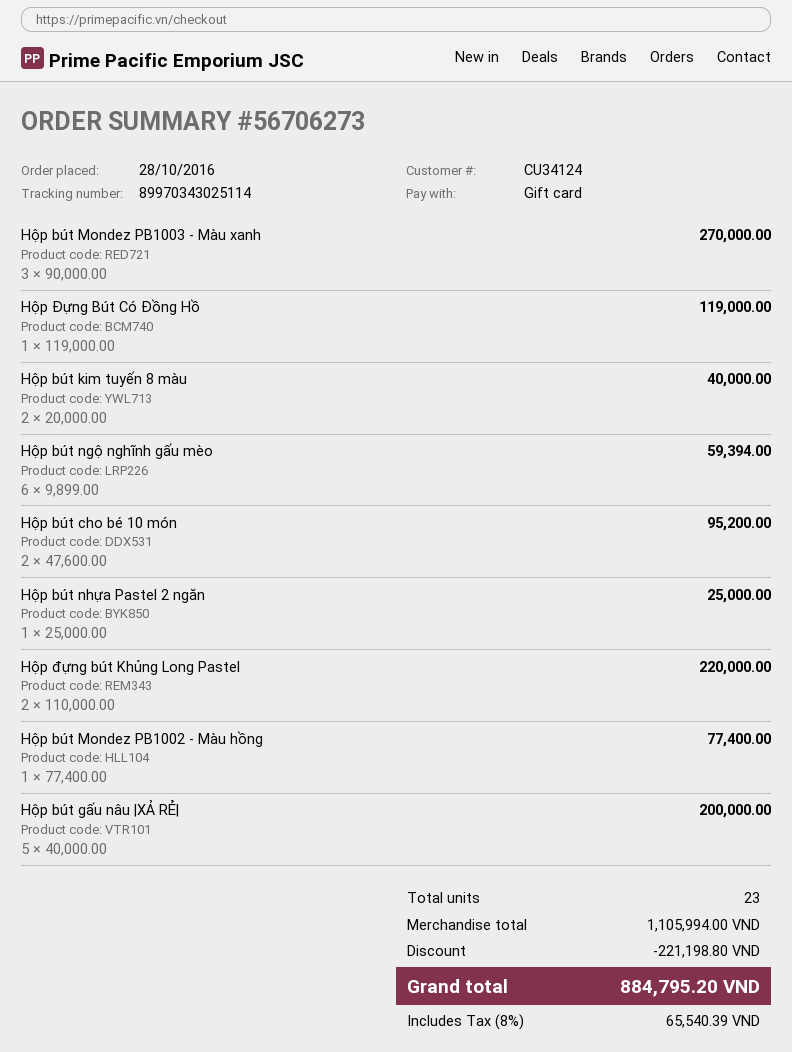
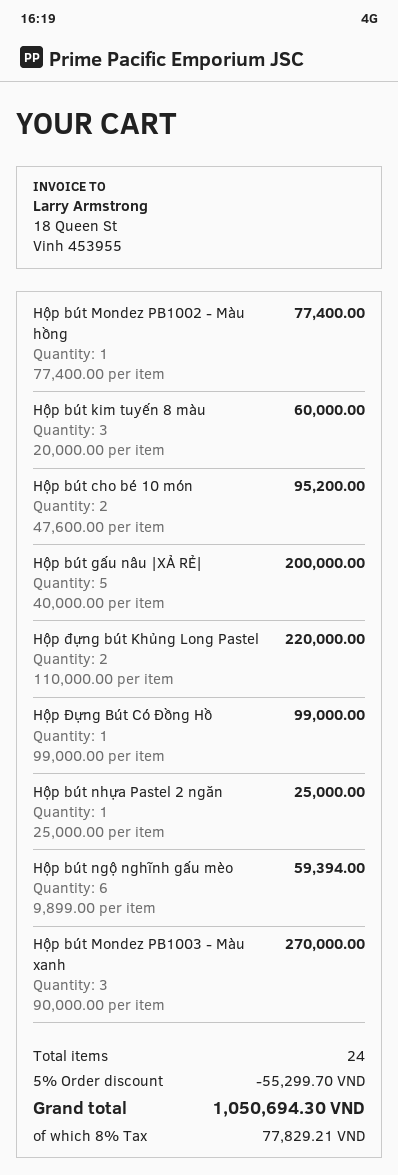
Hộp Đựng Bút Có Đồng Hồ: 1 x 119000.00 = 119000.00 -> 1 x 99000.00 = 99000.00
Hộp bút kim tuyến 8 màu: 2 x 20000.00 = 40000.00 -> 3 x 20000.00 = 60000.00
total quantity: 23 -> 24
discount: 221198.80 -> 55299.70
tax: 8% = 65540.39 -> 8% = 77829.21
total: 884795.20 -> 1050694.30

